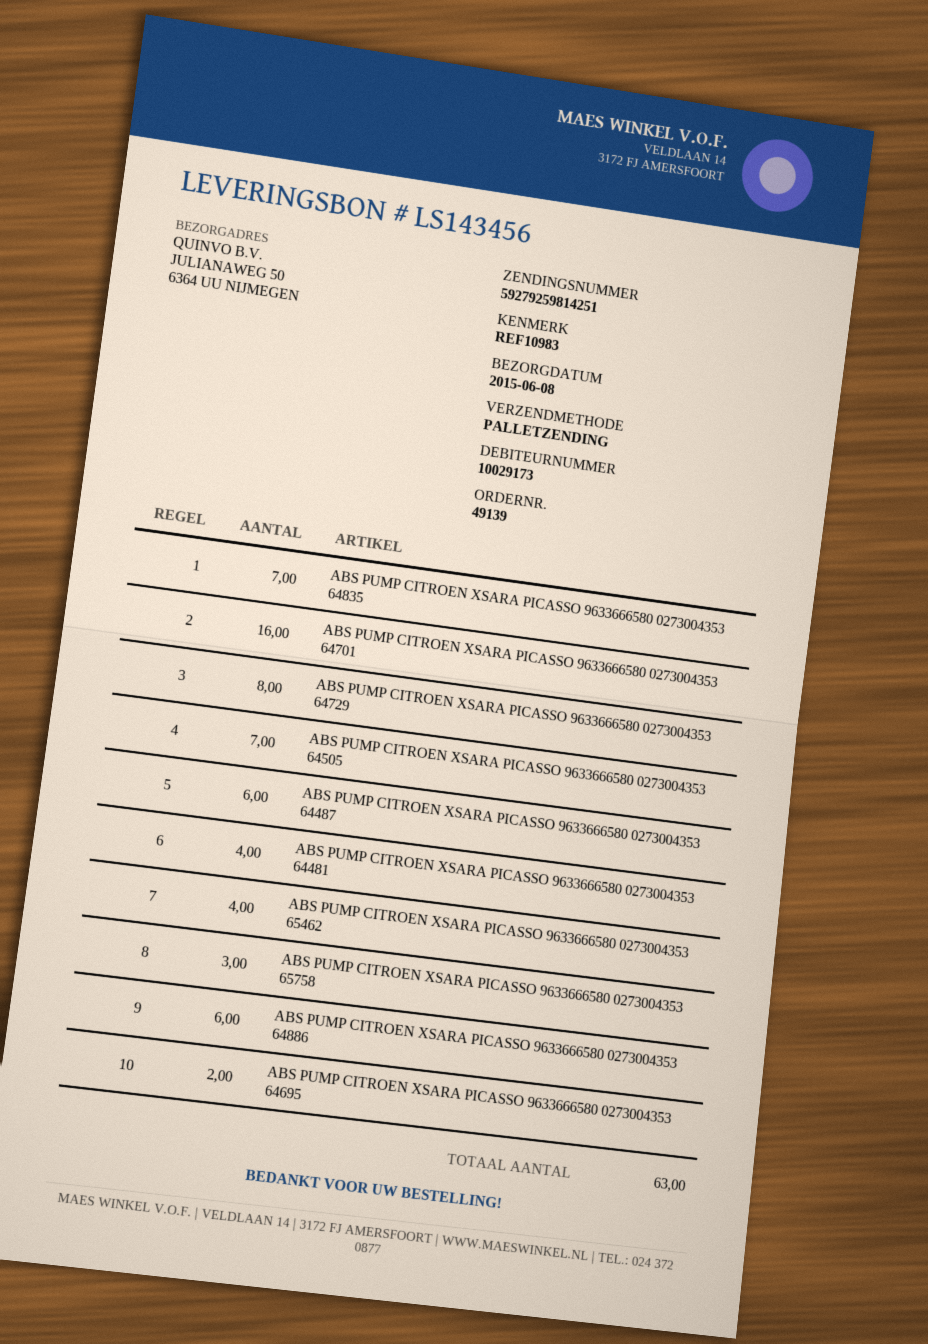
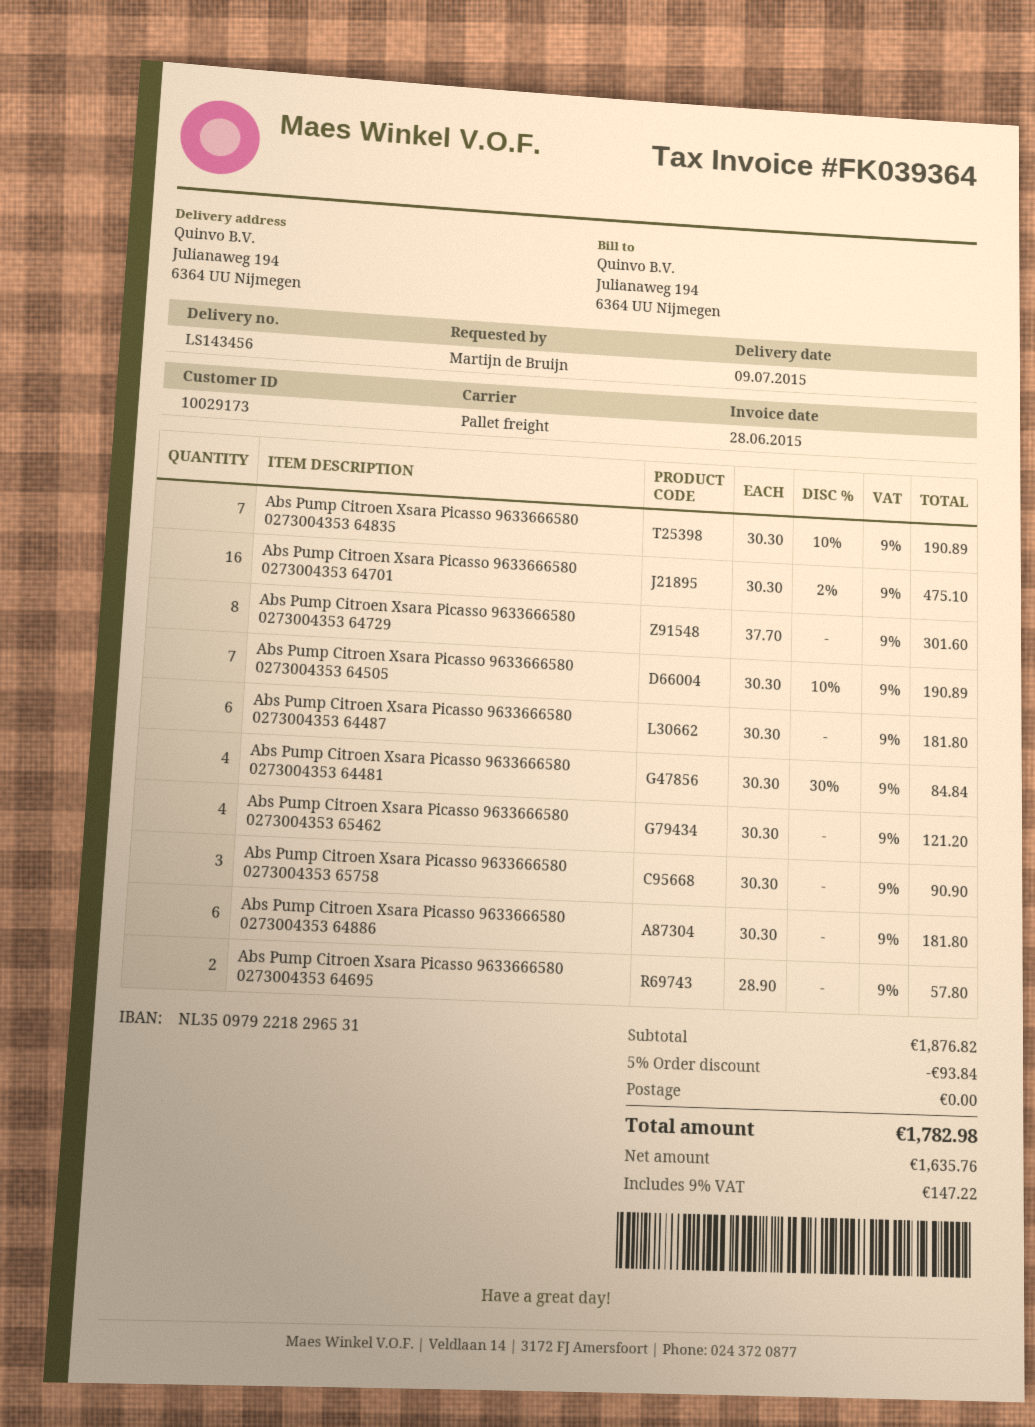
delivery date: 2015-06-08 -> 2015-07-09
ship to: JULIANAWEG 50, 6364 UU NIJMEGEN -> Julianaweg 194, 6364 UU Nijmegen

